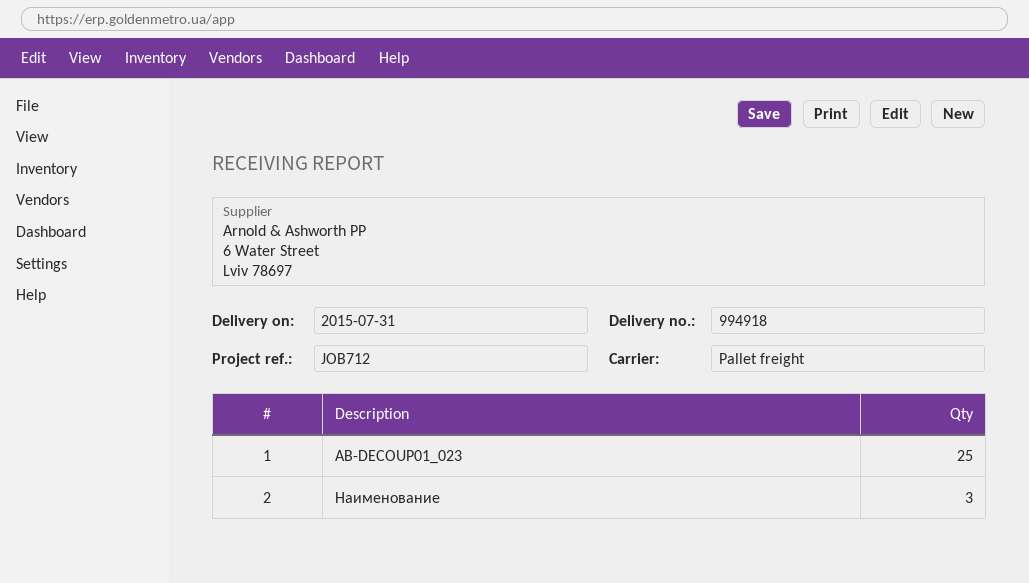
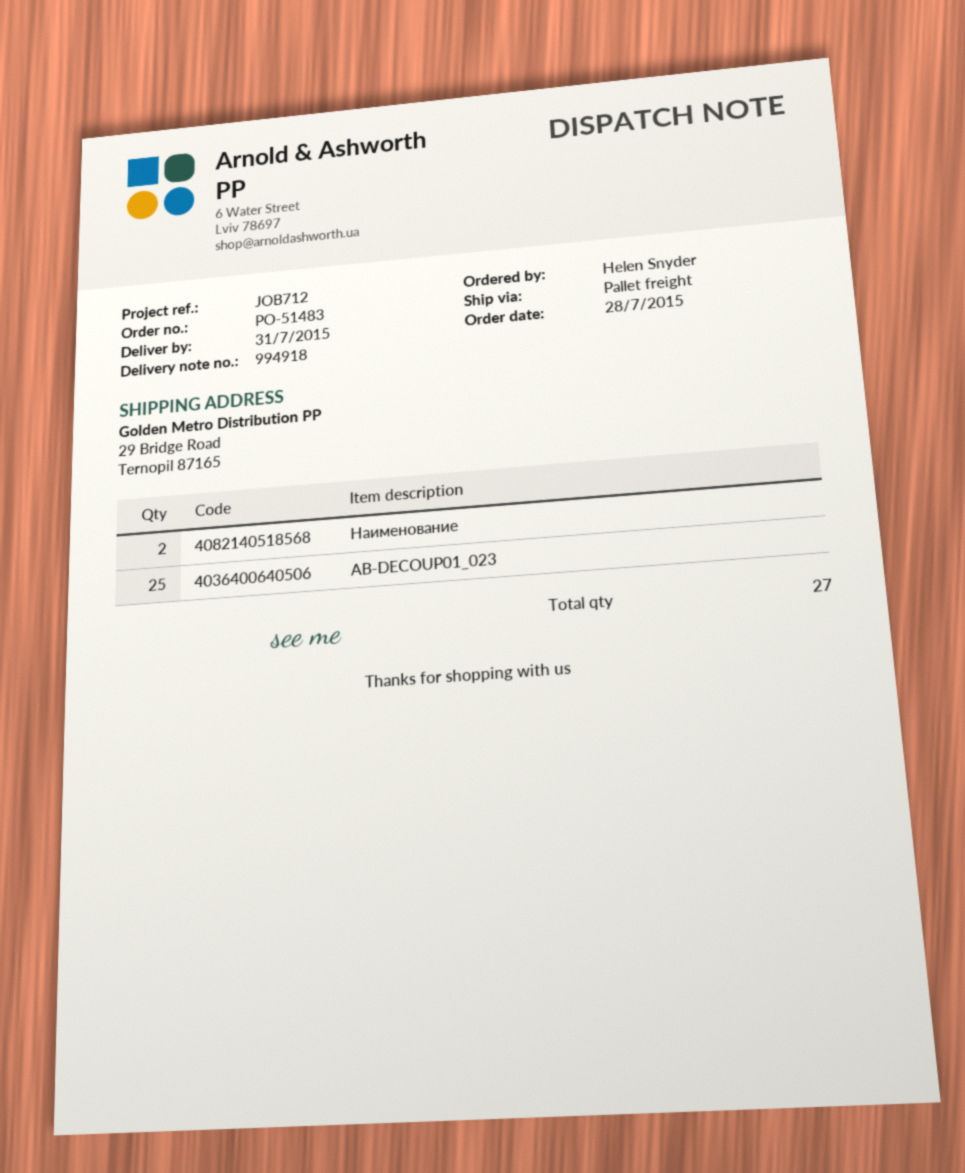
Наименование: 3 -> 2

